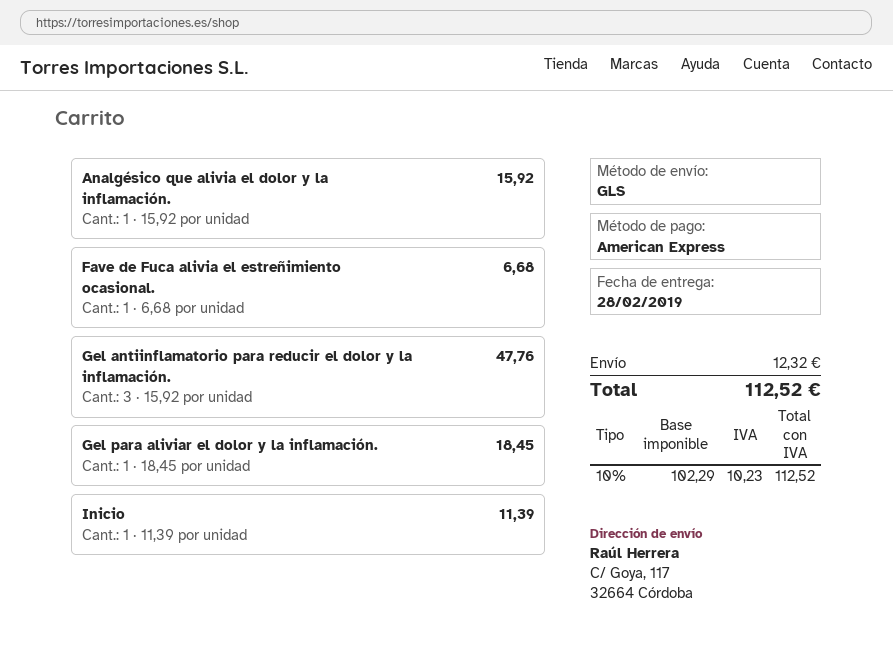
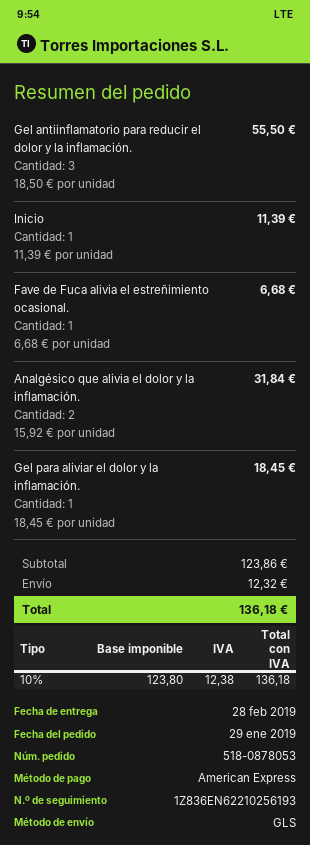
Analgésico que alivia el dolor y la inflamación.: 1 x 15.92 = 15.92 -> 2 x 15.92 = 31.84
Gel antiinflamatorio para reducir el dolor y la inflamación.: 3 x 15.92 = 47.76 -> 3 x 18.50 = 55.50
net: 102.29 -> 123.80
tax: 10% = 10.23 -> 10% = 12.38
total: 112.52 -> 136.18

